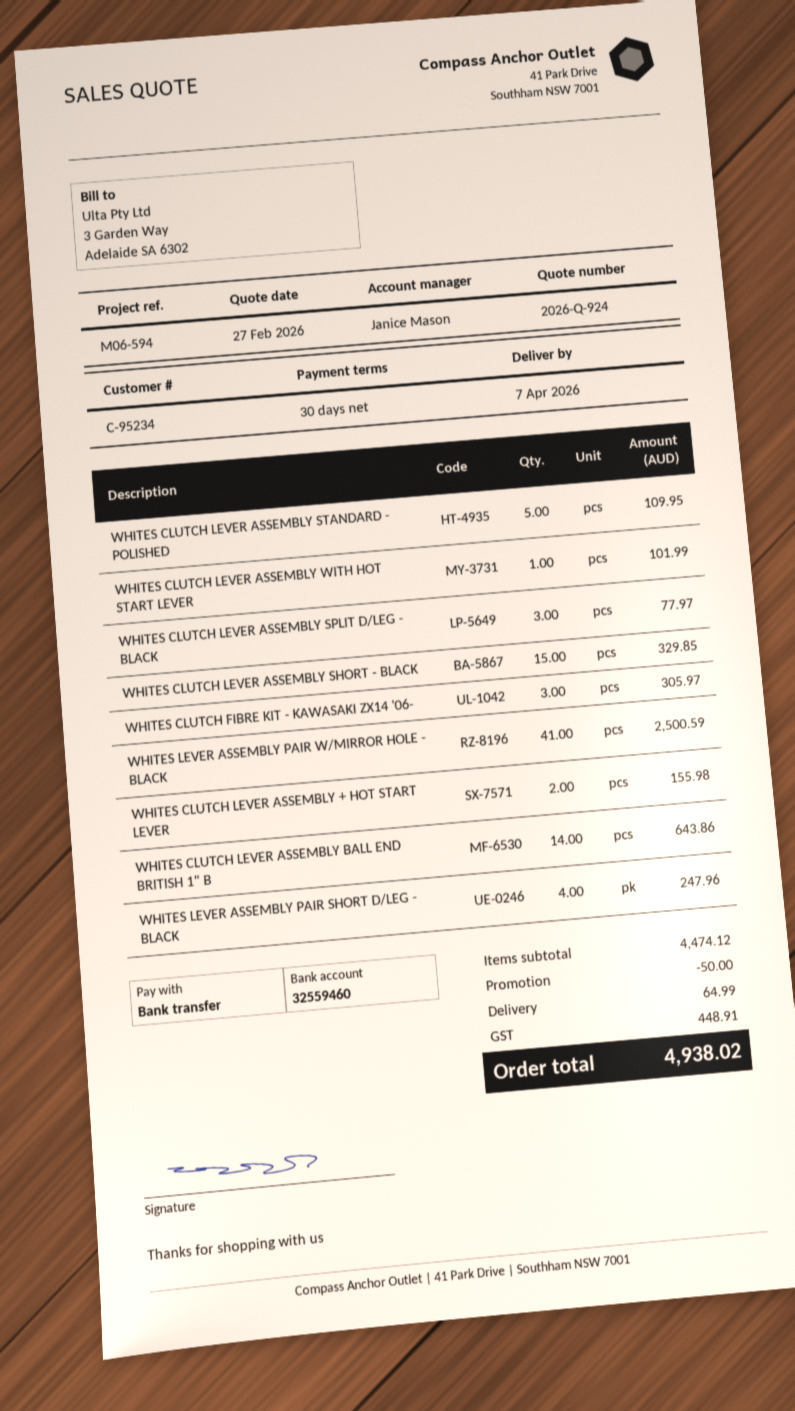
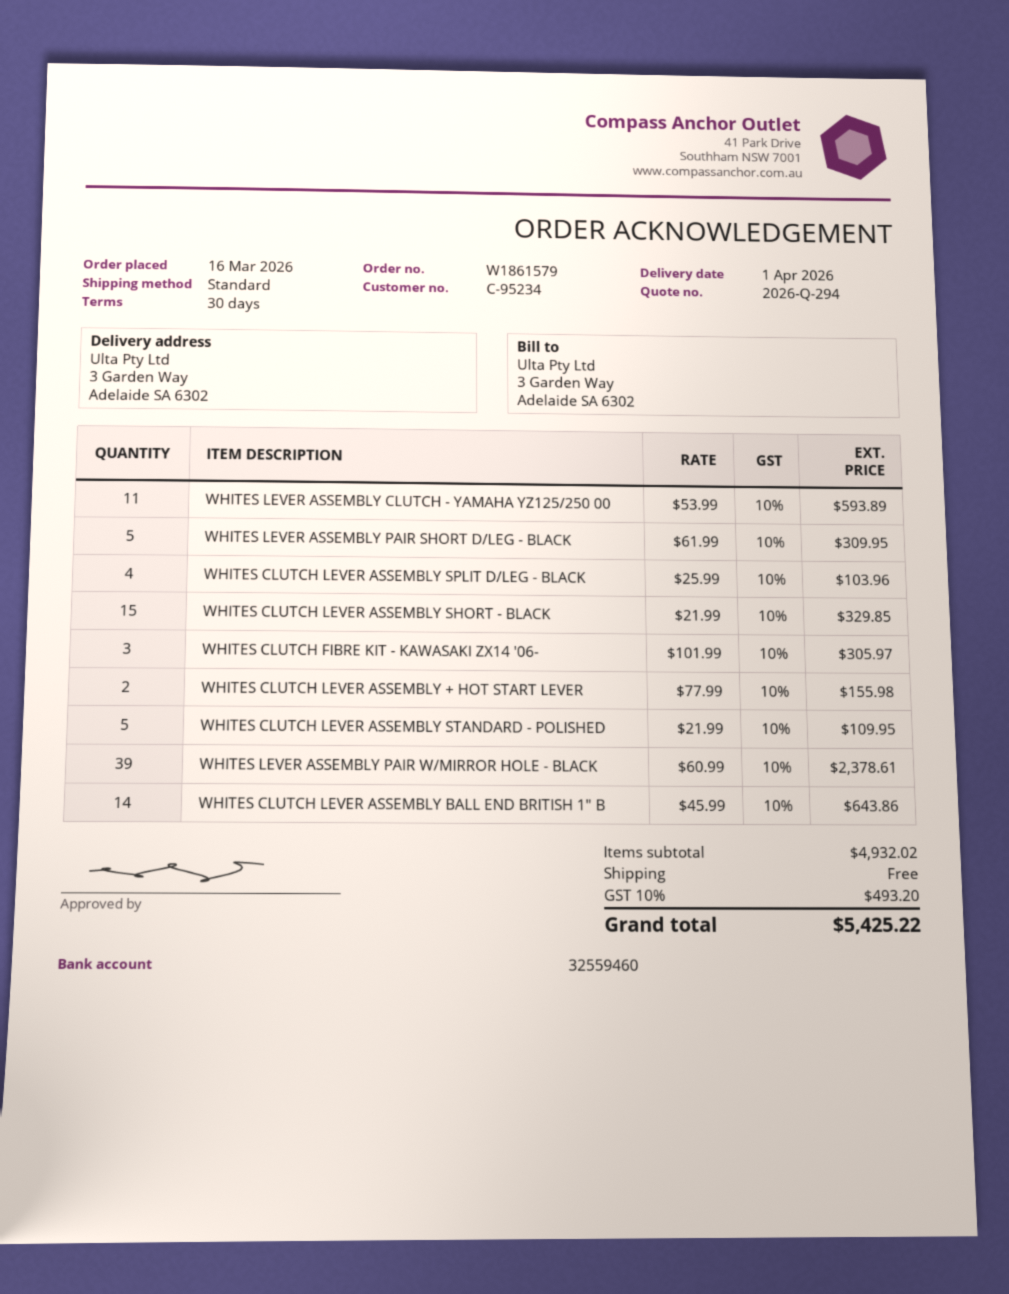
quote number: 2026-Q-924 -> 2026-Q-294
delivery date: 2026-04-07 -> 2026-04-01
WHITES CLUTCH LEVER ASSEMBLY WITH HOT START LEVER: 1 for 101.99 -> none
WHITES CLUTCH LEVER ASSEMBLY SPLIT D/LEG - BLACK: 3 for 77.97 -> 4 for 103.96
WHITES LEVER ASSEMBLY PAIR W/MIRROR HOLE - BLACK: 41 for 2500.59 -> 39 for 2378.61
WHITES LEVER ASSEMBLY PAIR SHORT D/LEG - BLACK: 4 for 247.96 -> 5 for 309.95
WHITES LEVER ASSEMBLY CLUTCH - YAMAHA YZ125/250 00: none -> 11 for 593.89
subtotal: 4474.12 -> 4932.02
discount: 50.00 -> none
shipping: 64.99 -> 0.00
tax: 448.91 -> 493.20
total: 4938.02 -> 5425.22

